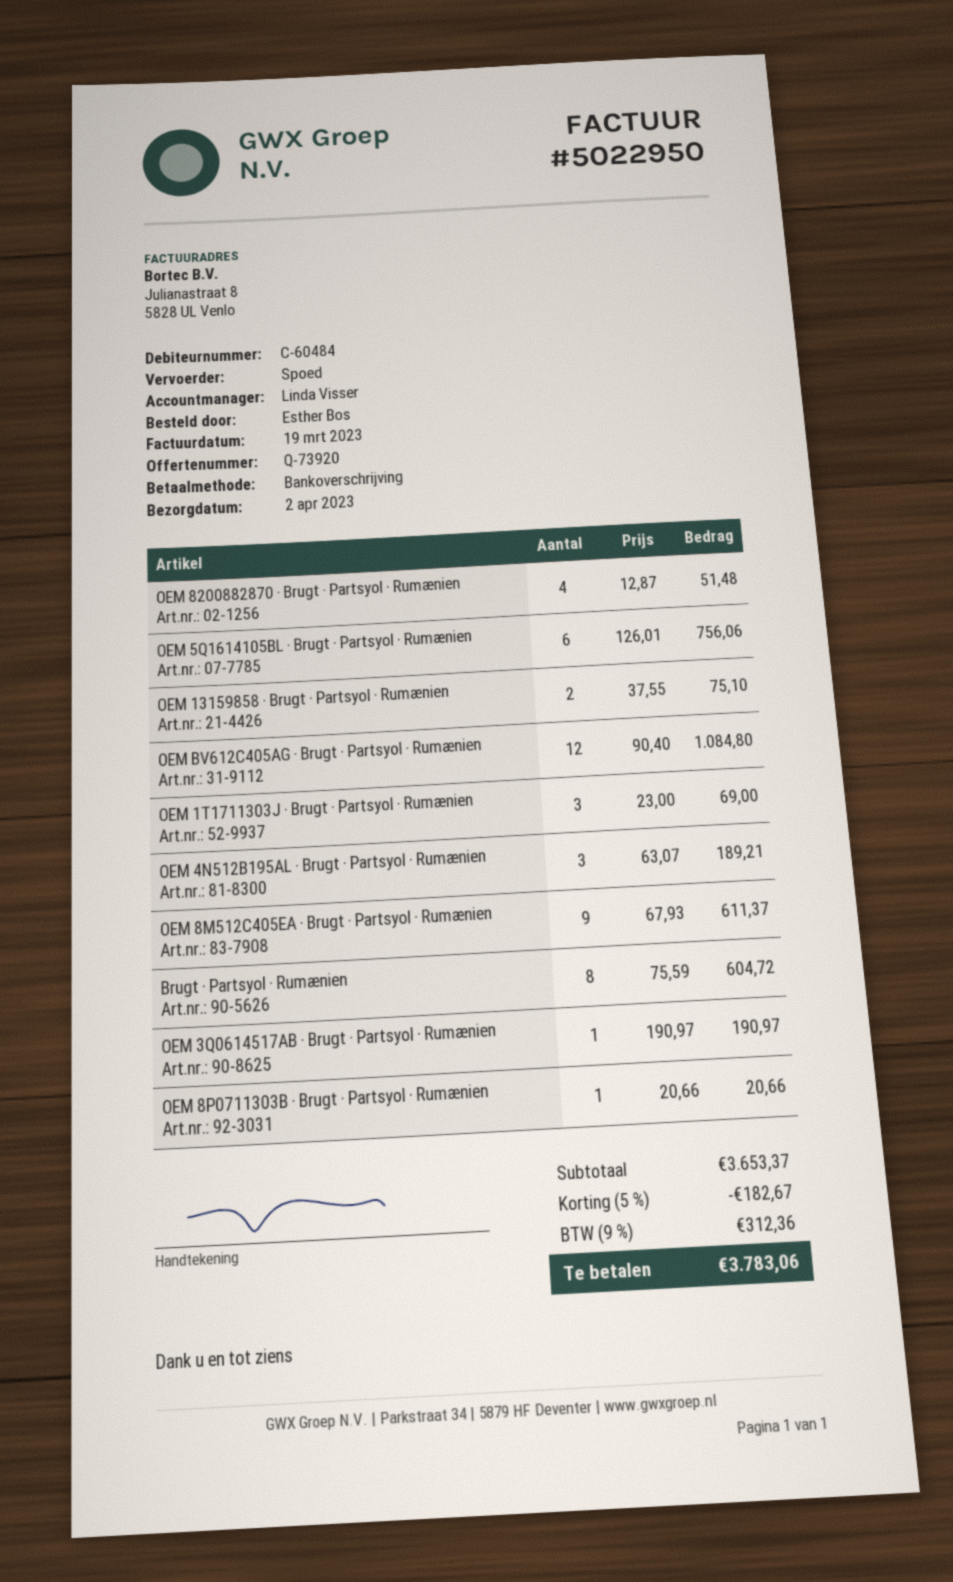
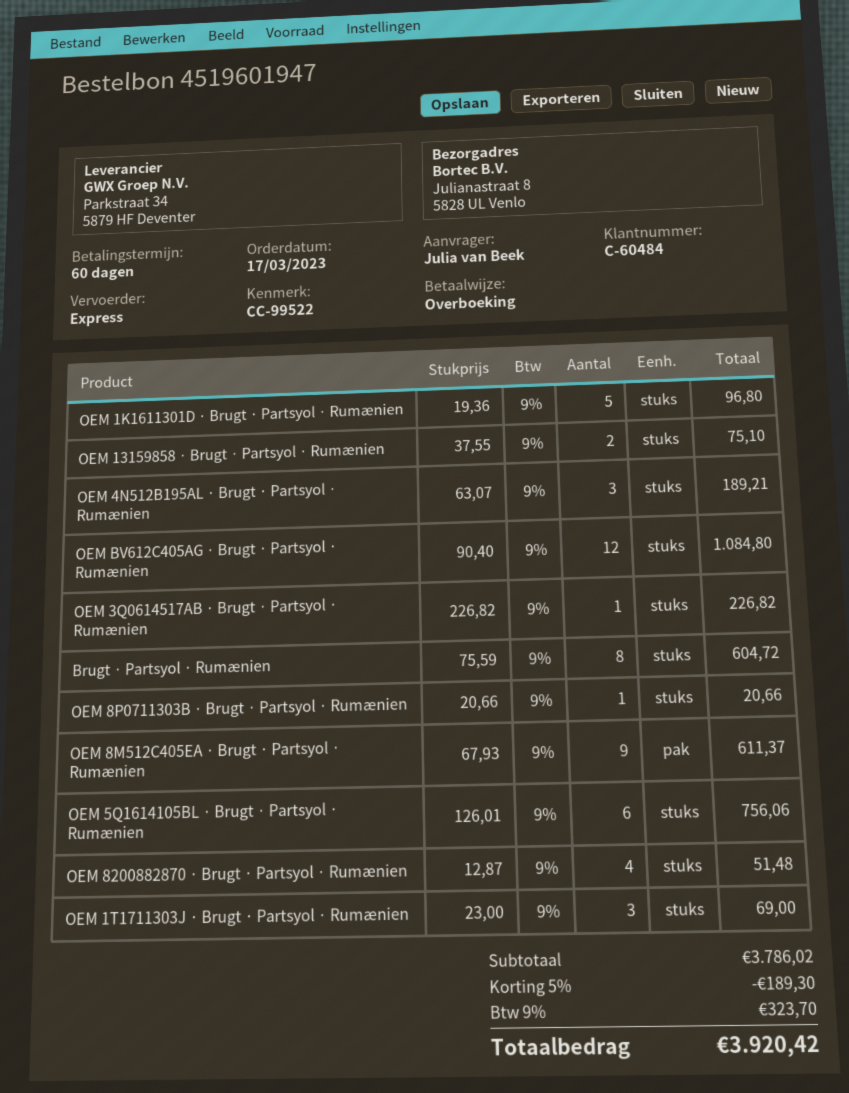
ordered by: Esther Bos -> Julia van Beek
OEM 3Q0614517AB · Brugt · Partsyol · Rumænien: 1 x 190.97 = 190.97 -> 1 x 226.82 = 226.82
OEM 1K1611301D · Brugt · Partsyol · Rumænien: none -> 5 x 19.36 = 96.80
subtotal: 3653.37 -> 3786.02
discount: 5% = 182.67 -> 5% = 189.30
tax: 9% = 312.36 -> 9% = 323.70
total: 3783.06 -> 3920.42

